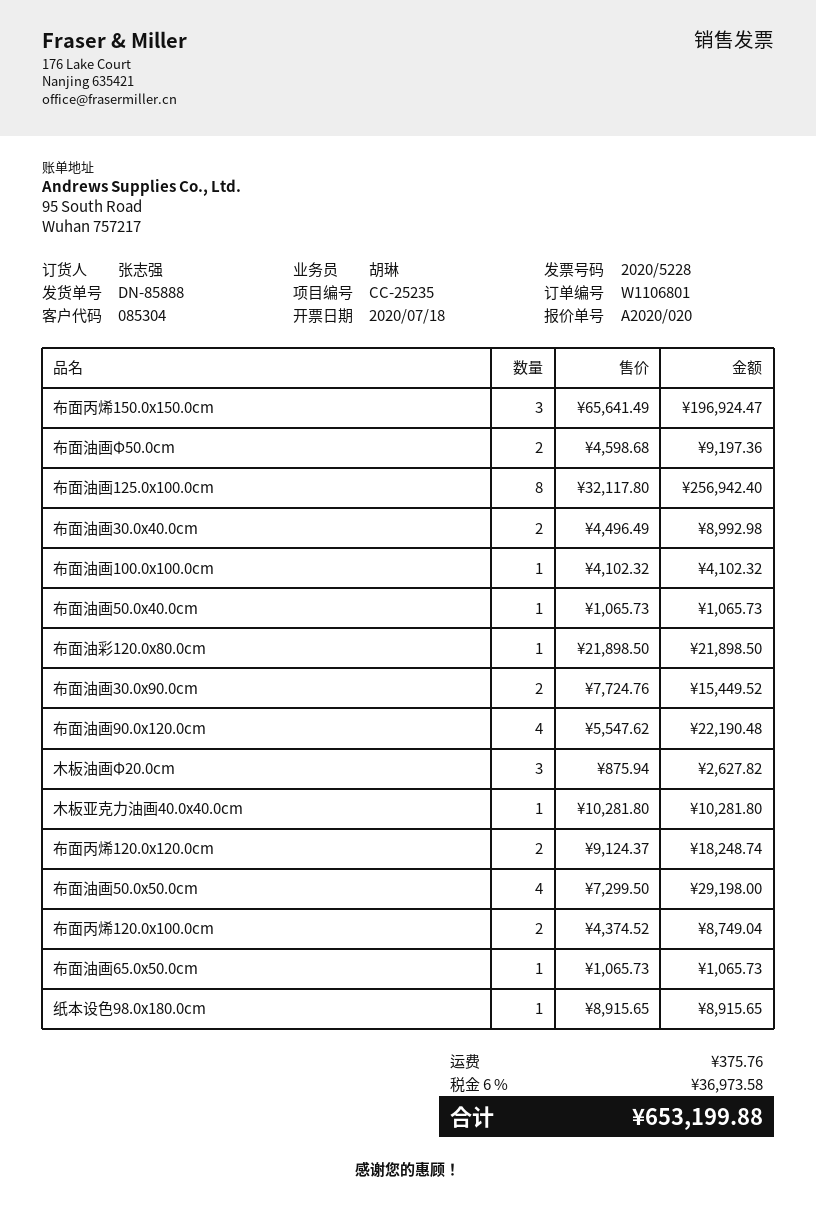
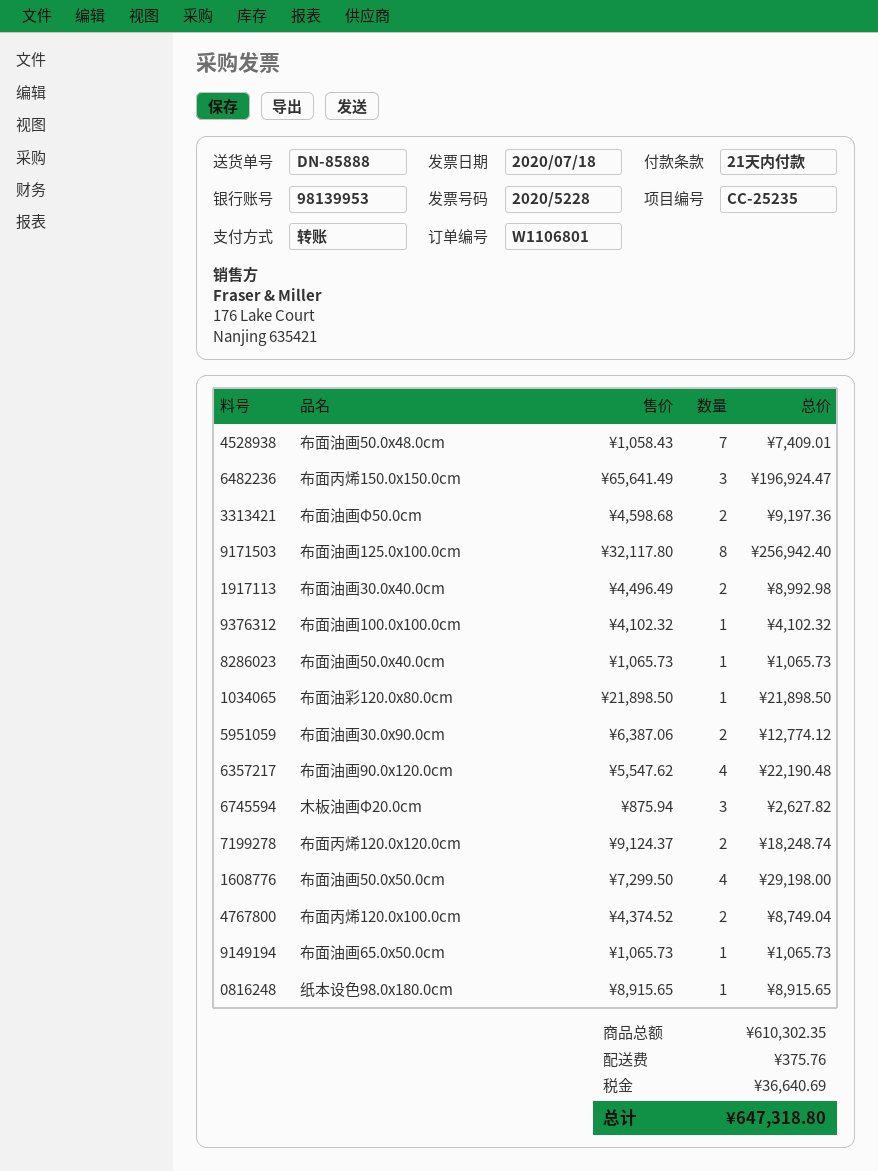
布面油画30.0x90.0cm: 2 x 7724.76 = 15449.52 -> 2 x 6387.06 = 12774.12
木板亚克力油画40.0x40.0cm: 1 x 10281.80 = 10281.80 -> none
布面油画50.0x48.0cm: none -> 7 x 1058.43 = 7409.01
tax: 36973.58 -> 36640.69
total: 653199.88 -> 647318.80

